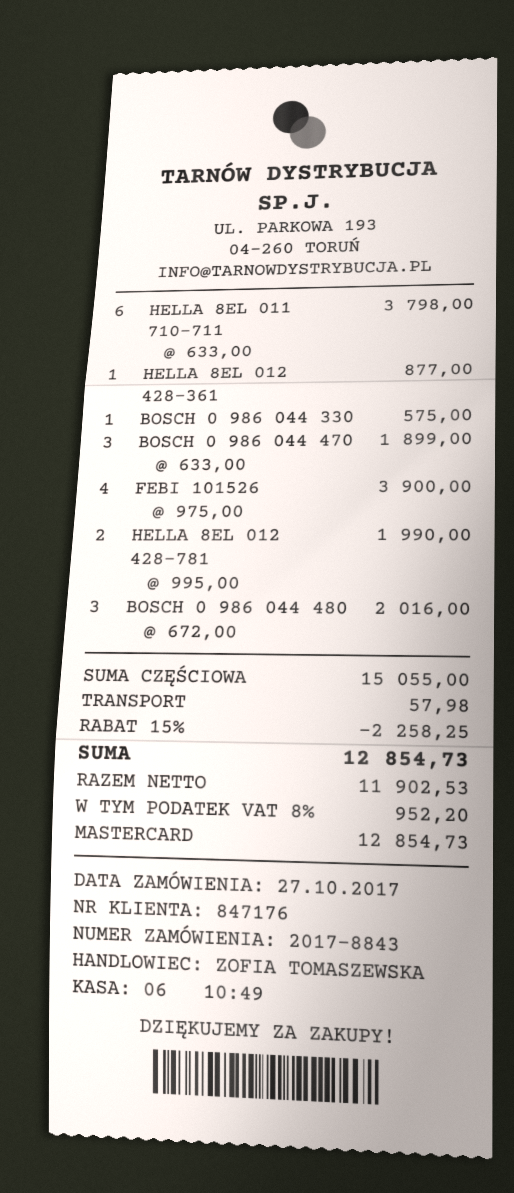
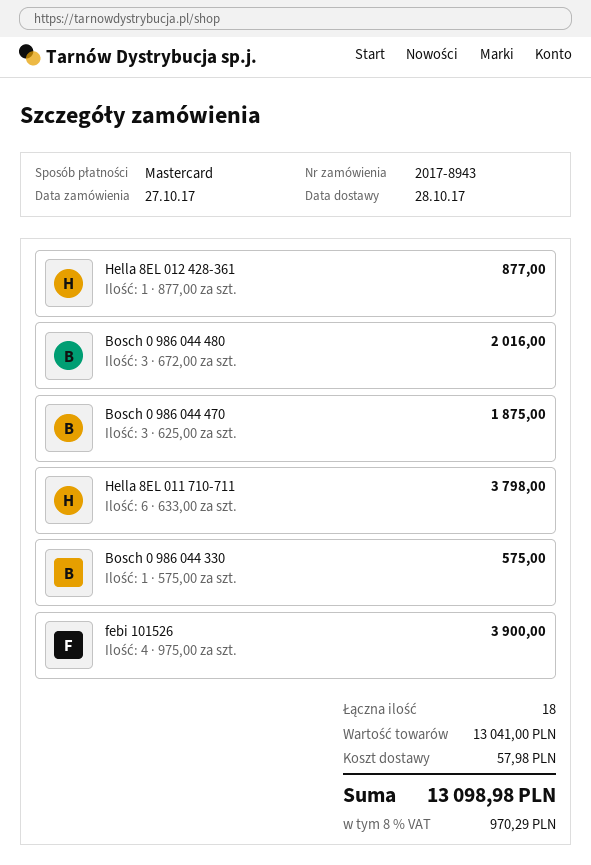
order number: 2017-8843 -> 2017-8943
BOSCH 0 986 044 470: 3 x 633.00 = 1899.00 -> 3 x 625.00 = 1875.00
HELLA 8EL 012 428-781: 2 x 995.00 = 1990.00 -> none
subtotal: 15055.00 -> 13041.00
discount: 15% = 2258.25 -> none
tax: 8% = 952.20 -> 8% = 970.29
total: 12854.73 -> 13098.98

